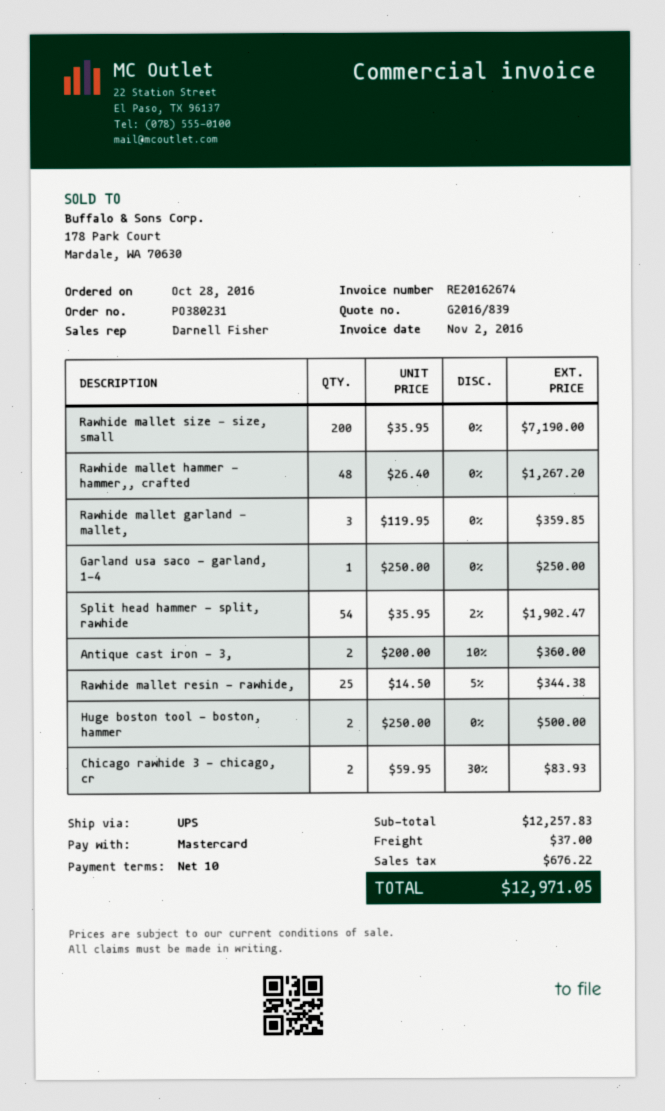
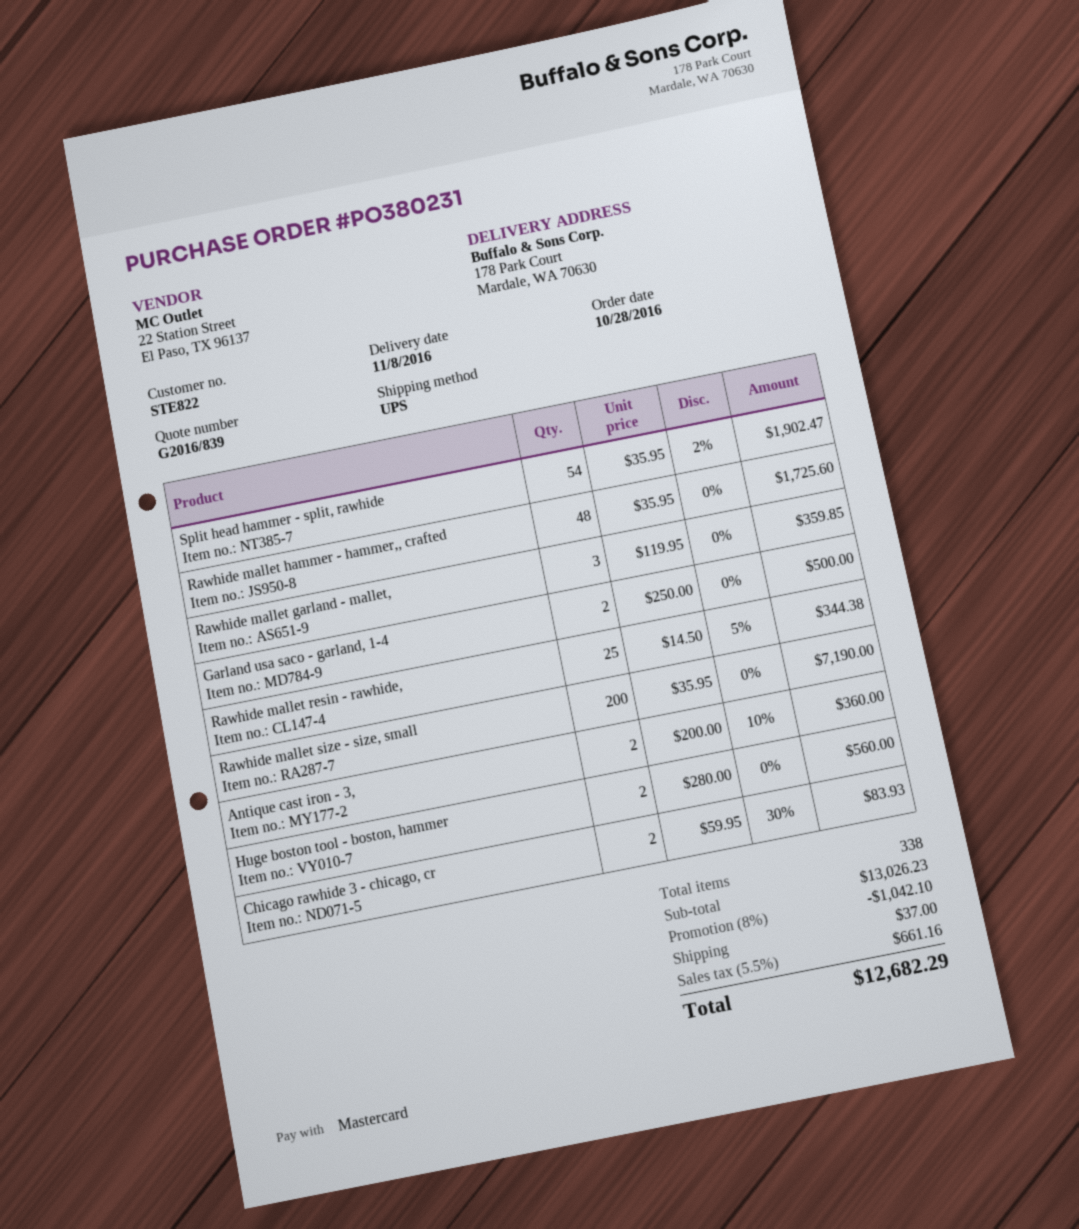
Rawhide mallet hammer - hammer,, crafted: 48 x 26.40 = 1267.20 -> 48 x 35.95 = 1725.60
Garland usa saco - garland, 1-4: 1 x 250.00 = 250.00 -> 2 x 250.00 = 500.00
Huge boston tool - boston, hammer: 2 x 250.00 = 500.00 -> 2 x 280.00 = 560.00
subtotal: 12257.83 -> 13026.23
discount: none -> 8% = 1042.10
tax: 676.22 -> 661.16
total: 12971.05 -> 12682.29

